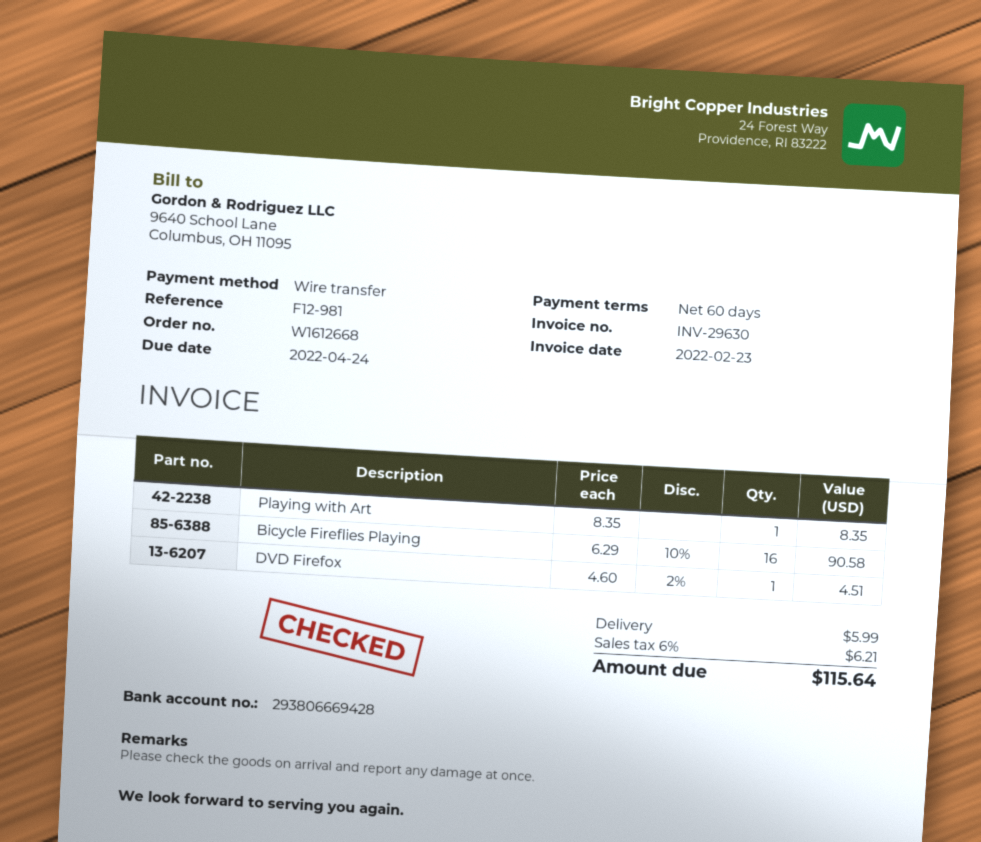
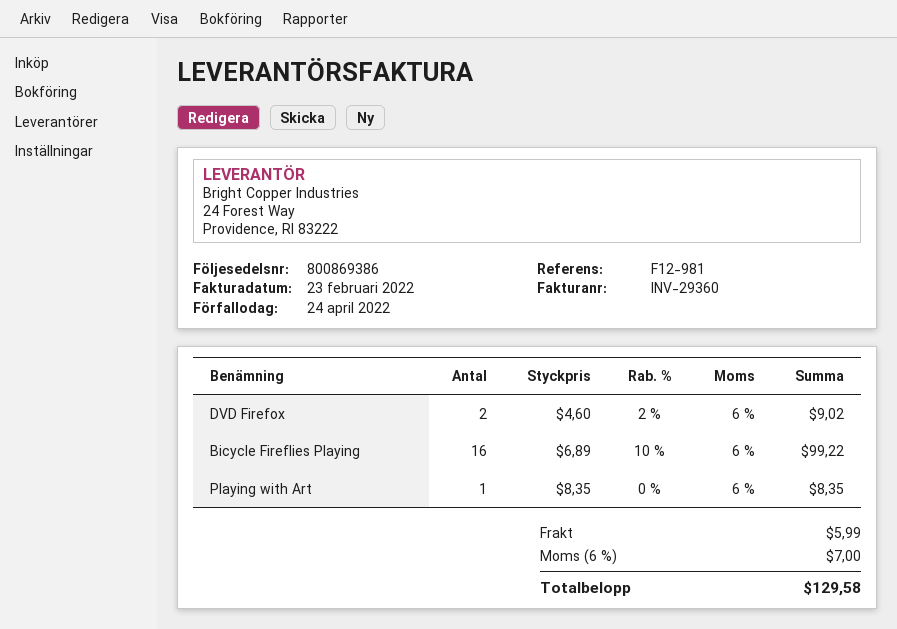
invoice number: INV-29630 -> INV-29360
Bicycle Fireflies Playing: 16 x 6.29 - 10% = 90.58 -> 16 x 6.89 - 10% = 99.22
DVD Firefox: 1 x 4.60 - 2% = 4.51 -> 2 x 4.60 - 2% = 9.02
tax: 6% = 6.21 -> 6% = 7.00
total: 115.64 -> 129.58

